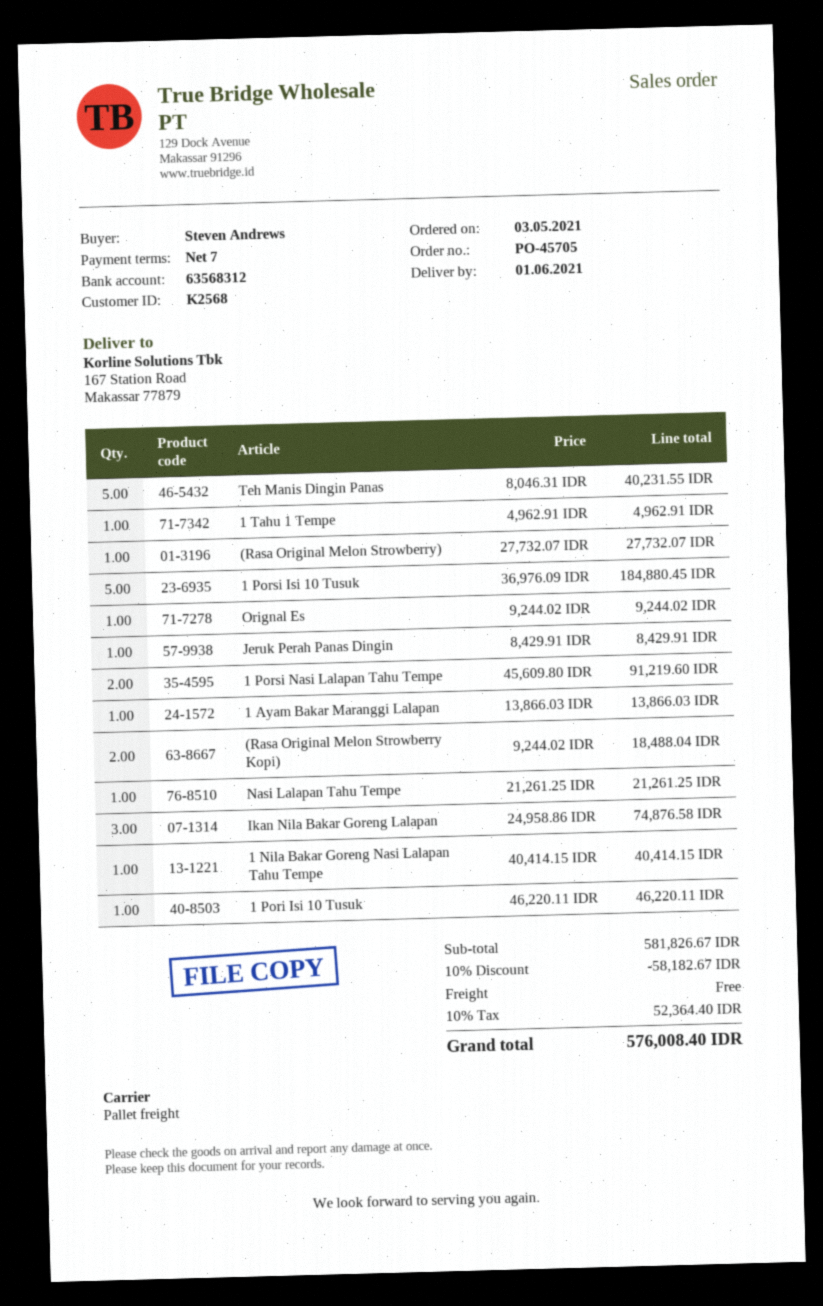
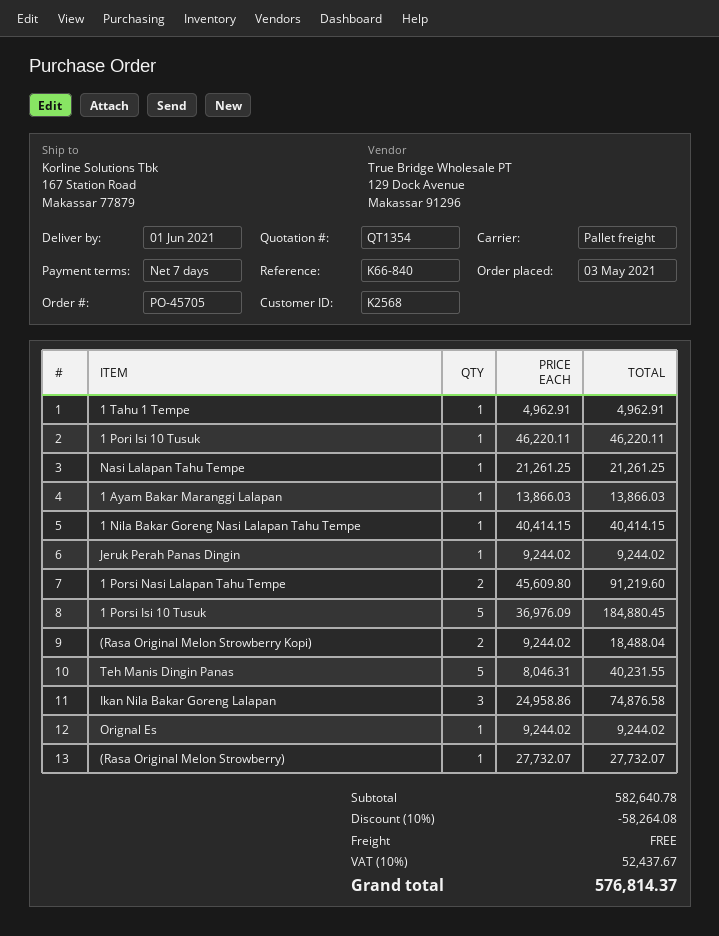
Jeruk Perah Panas Dingin: 1 x 8429.91 = 8429.91 -> 1 x 9244.02 = 9244.02
subtotal: 581826.67 -> 582640.78
discount: 10% = 58182.67 -> 10% = 58264.08
tax: 10% = 52364.40 -> 10% = 52437.67
total: 576008.40 -> 576814.37

